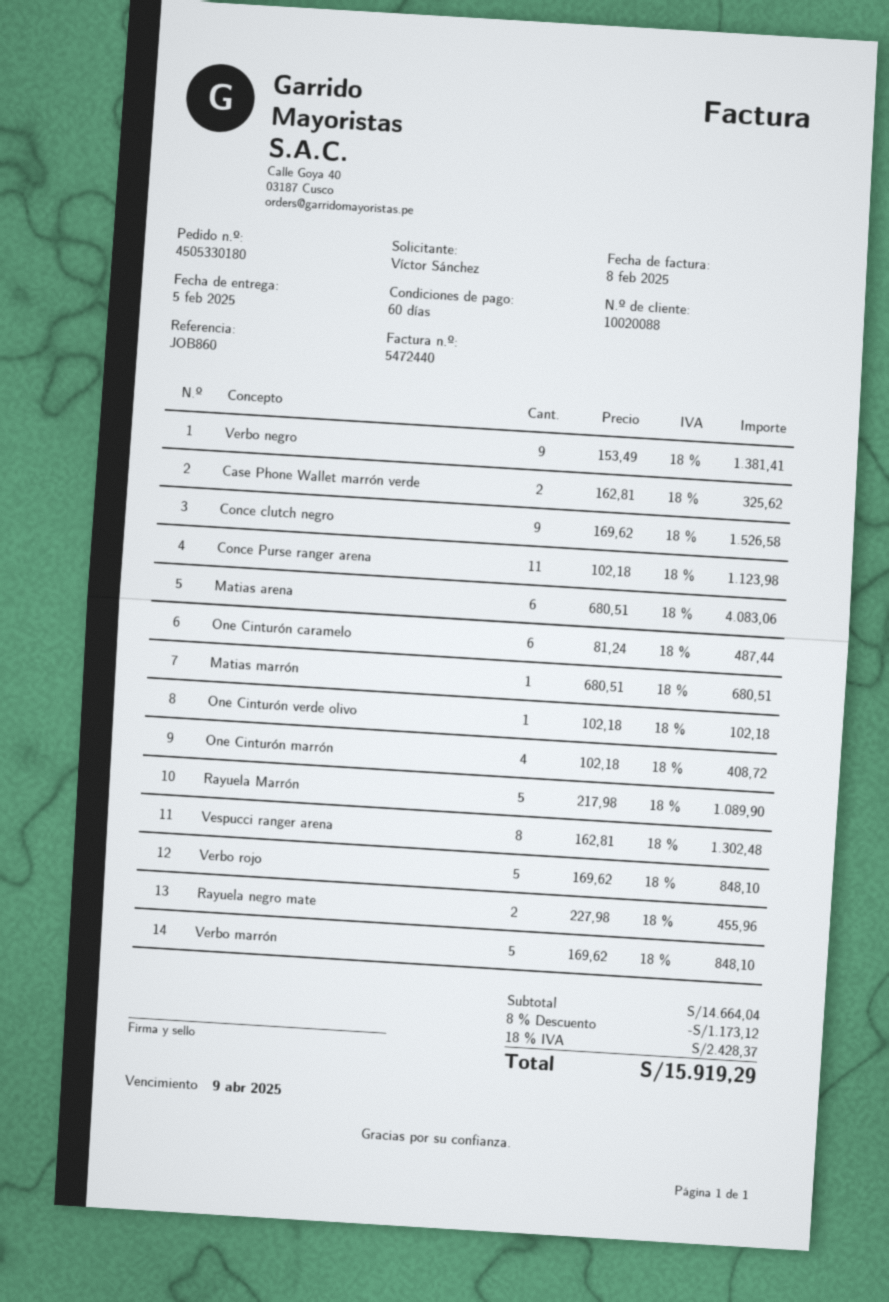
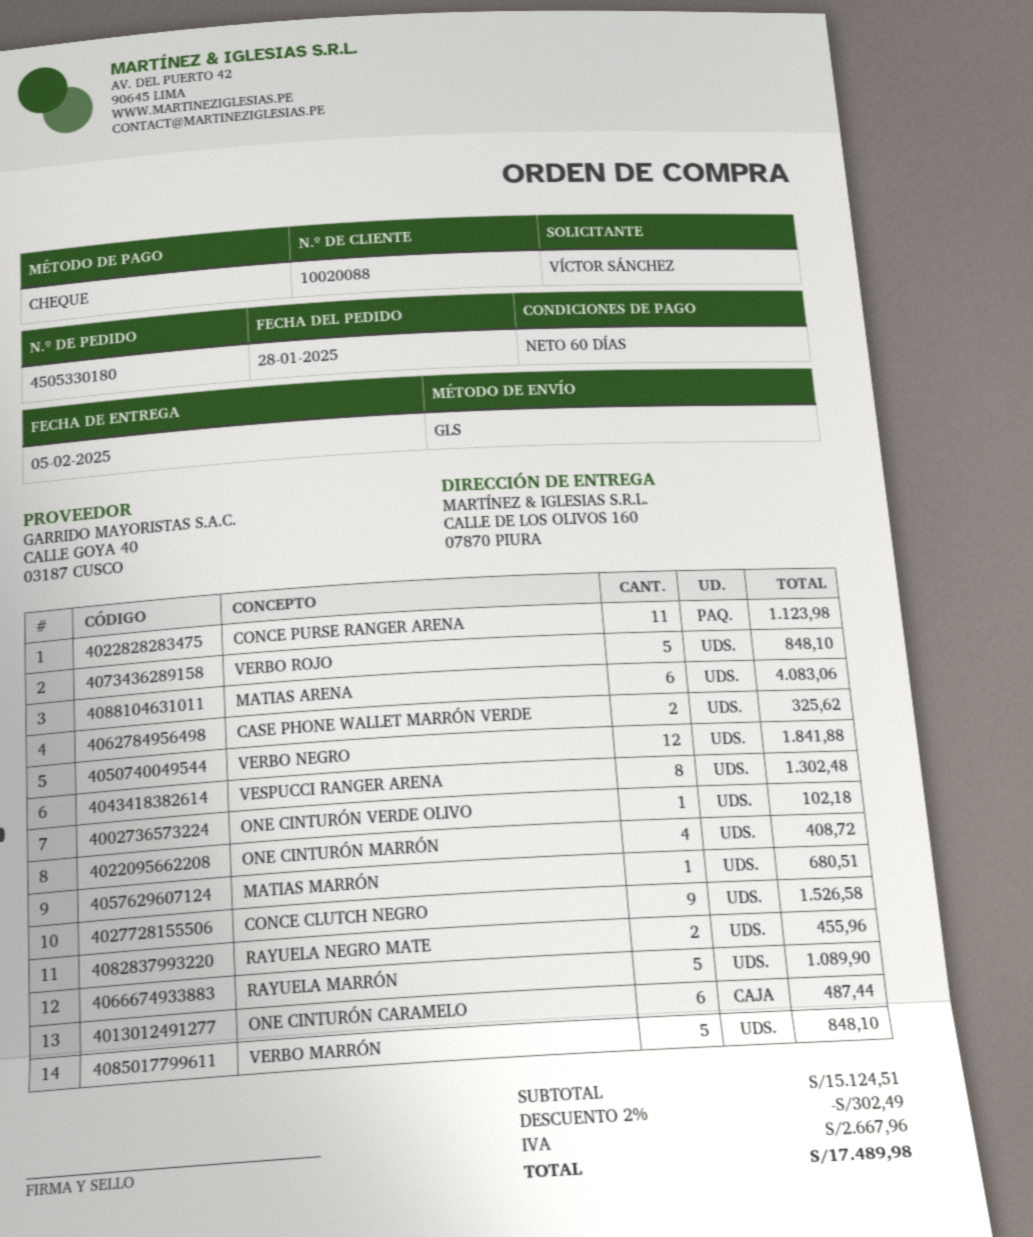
Verbo negro: 9 for 1381.41 -> 12 for 1841.88
subtotal: 14664.04 -> 15124.51
discount: 8% = 1173.12 -> 2% = 302.49
tax: 2428.37 -> 2667.96
total: 15919.29 -> 17489.98

